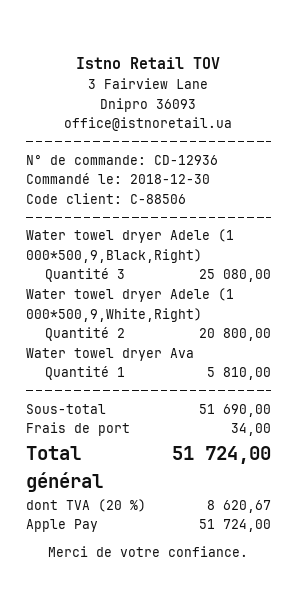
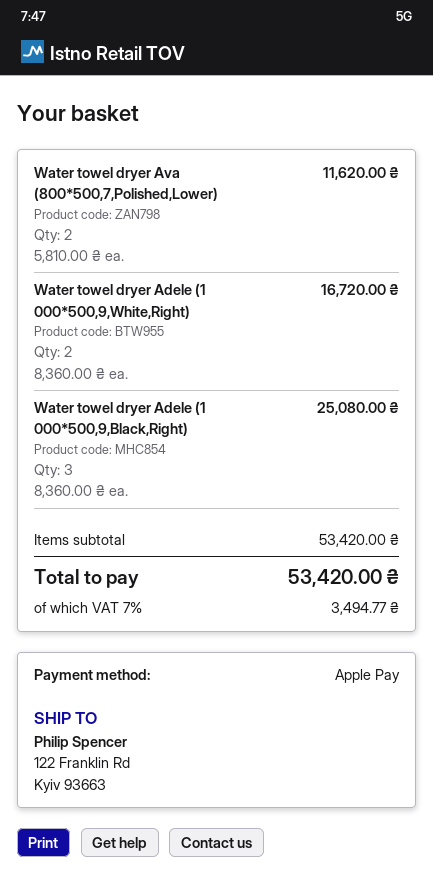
Water towel dryer Adele (1 000*500,9,White,Right): 2 for 20800.00 -> 2 for 16720.00
Water towel dryer Ava: 1 for 5810.00 -> 2 for 11620.00
subtotal: 51690.00 -> 53420.00
shipping: 34.00 -> none
tax: 20% = 8620.67 -> 7% = 3494.77
total: 51724.00 -> 53420.00

